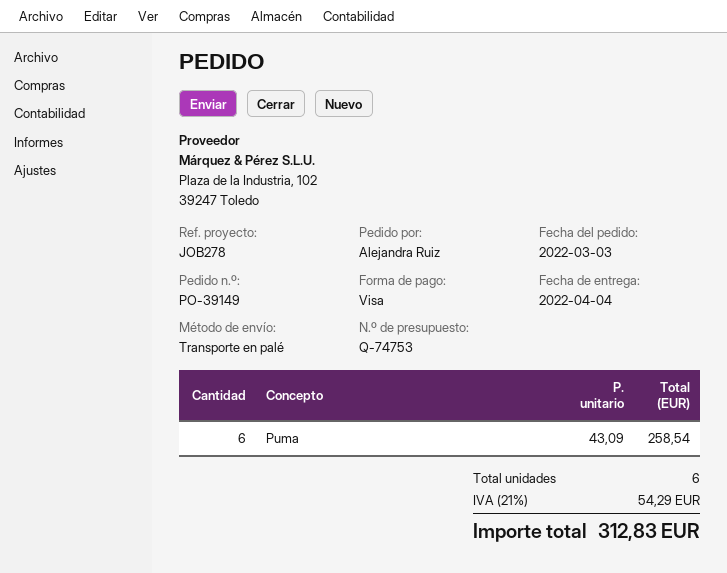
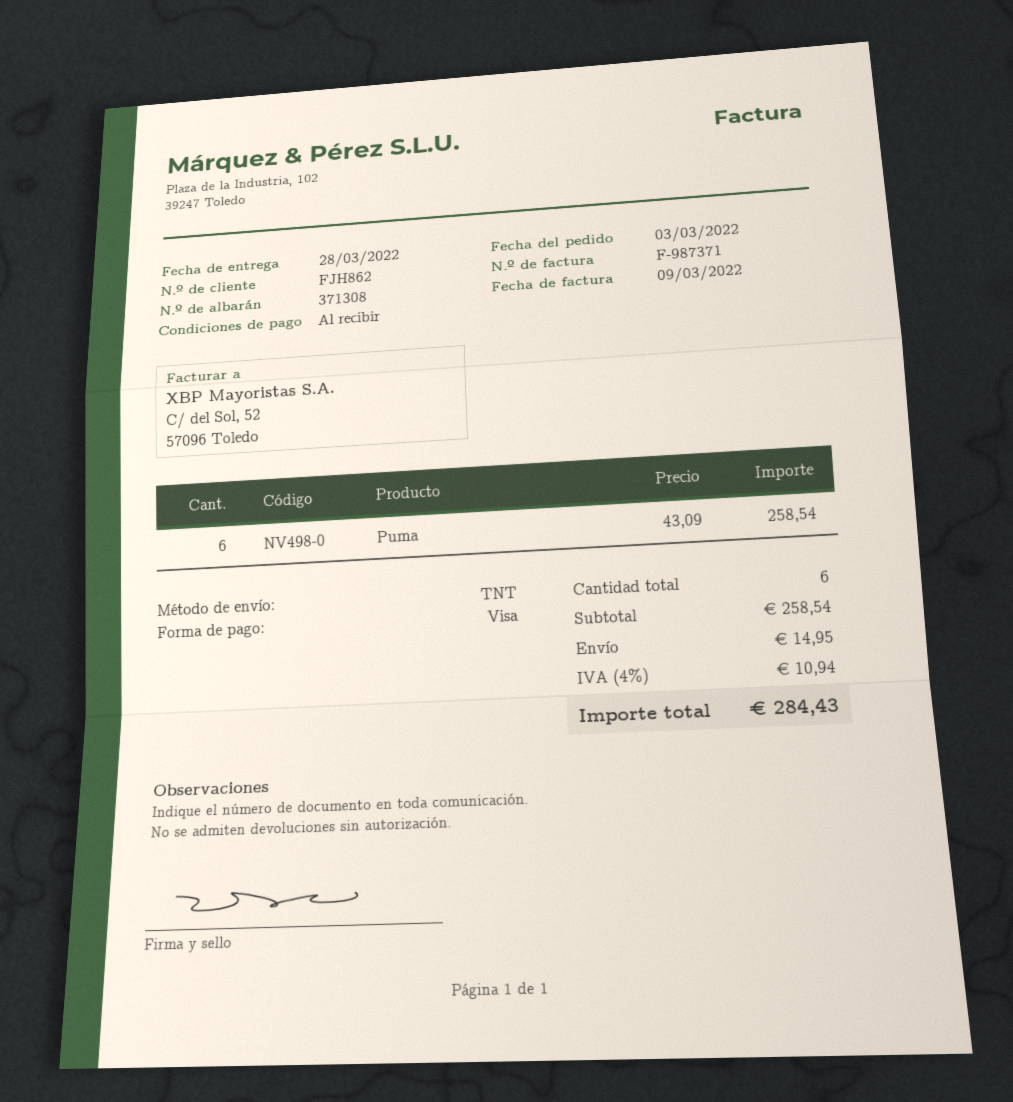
delivery date: 2022-04-04 -> 2022-03-28
shipping method: pallet freight -> TNT
shipping: none -> 14.95
tax: 21% = 54.29 -> 4% = 10.94
total: 312.83 -> 284.43

